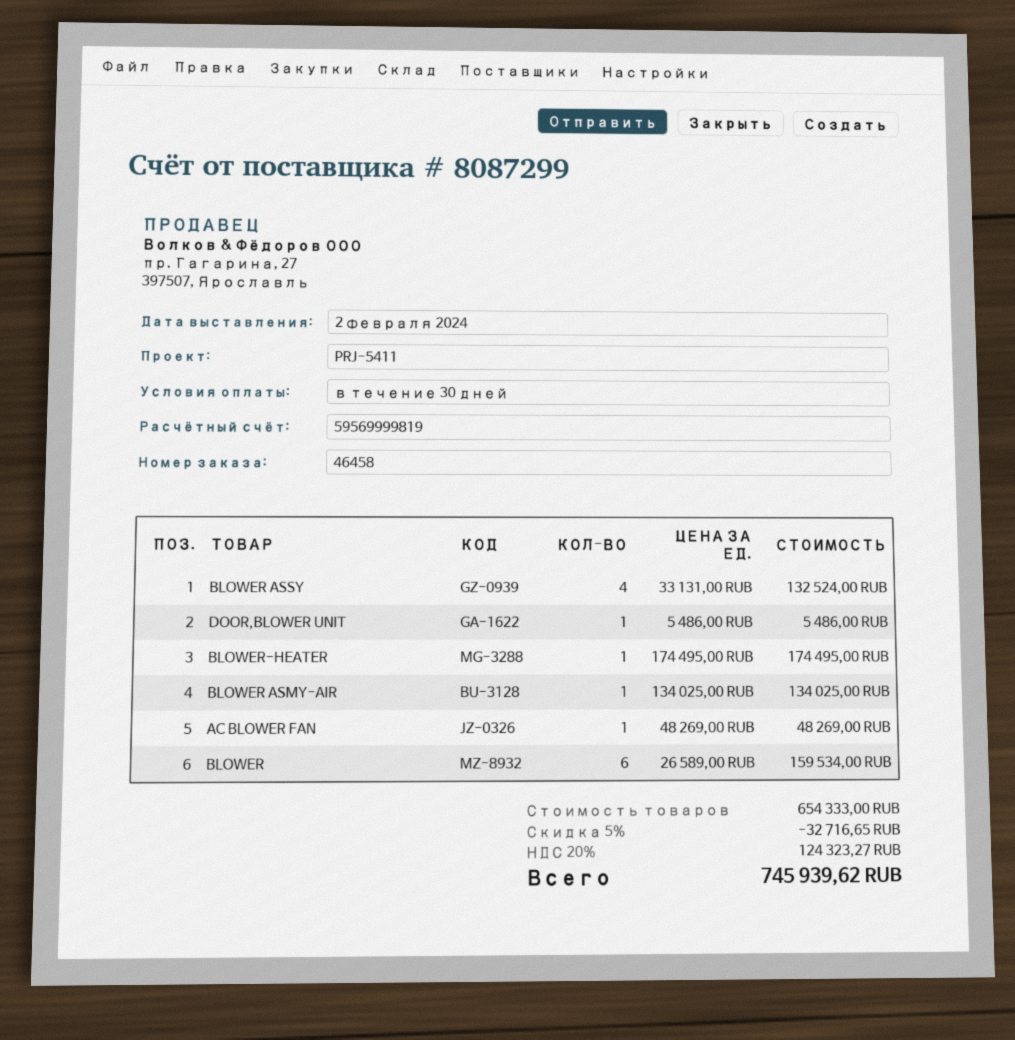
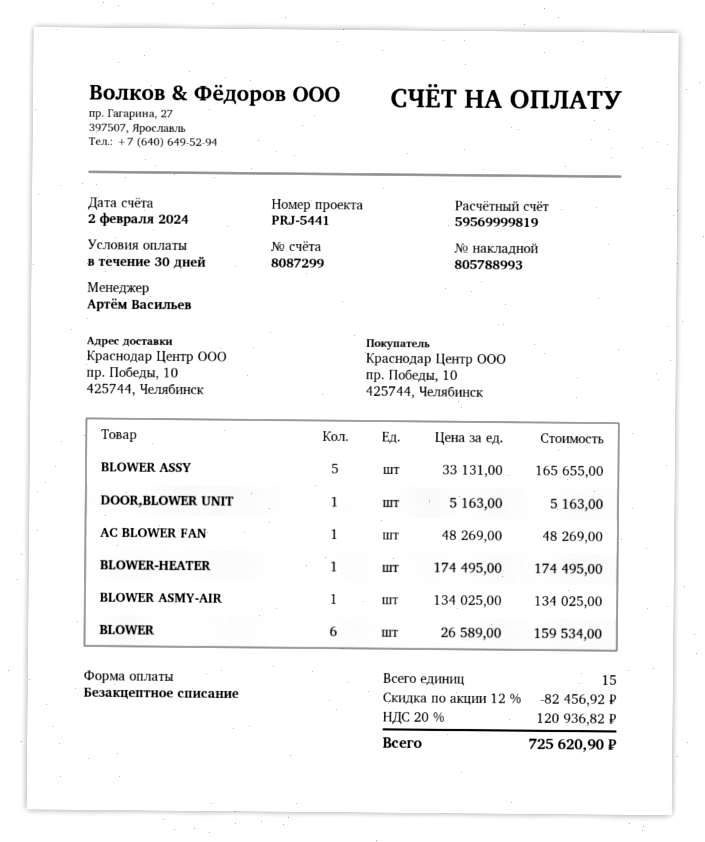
reference: PRJ-5411 -> PRJ-5441
BLOWER ASSY: 4 x 33131.00 = 132524.00 -> 5 x 33131.00 = 165655.00
DOOR,BLOWER UNIT: 1 x 5486.00 = 5486.00 -> 1 x 5163.00 = 5163.00
discount: 5% = 32716.65 -> 12% = 82456.92
tax: 20% = 124323.27 -> 20% = 120936.82
total: 745939.62 -> 725620.90

